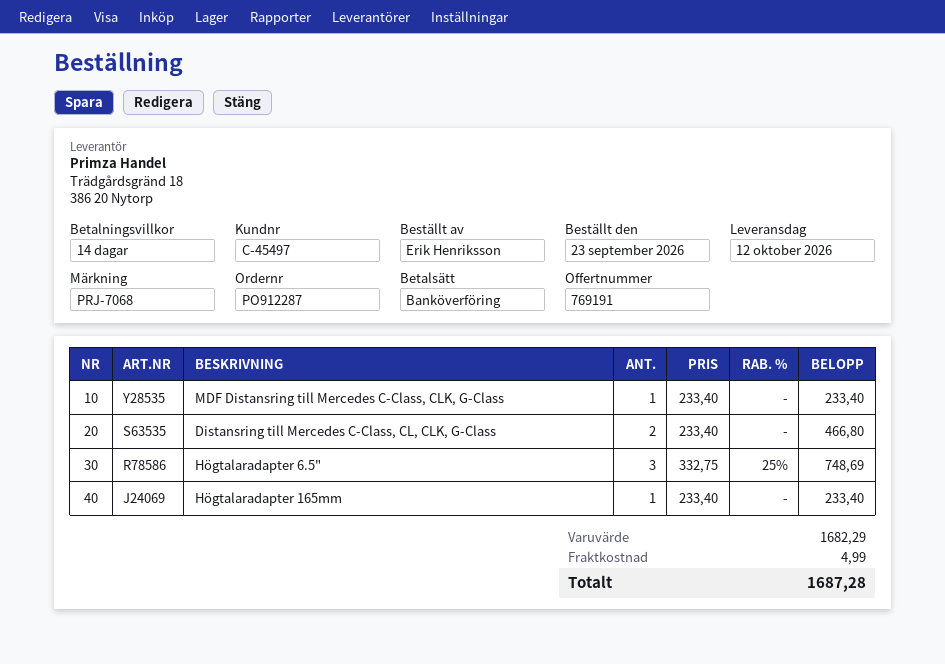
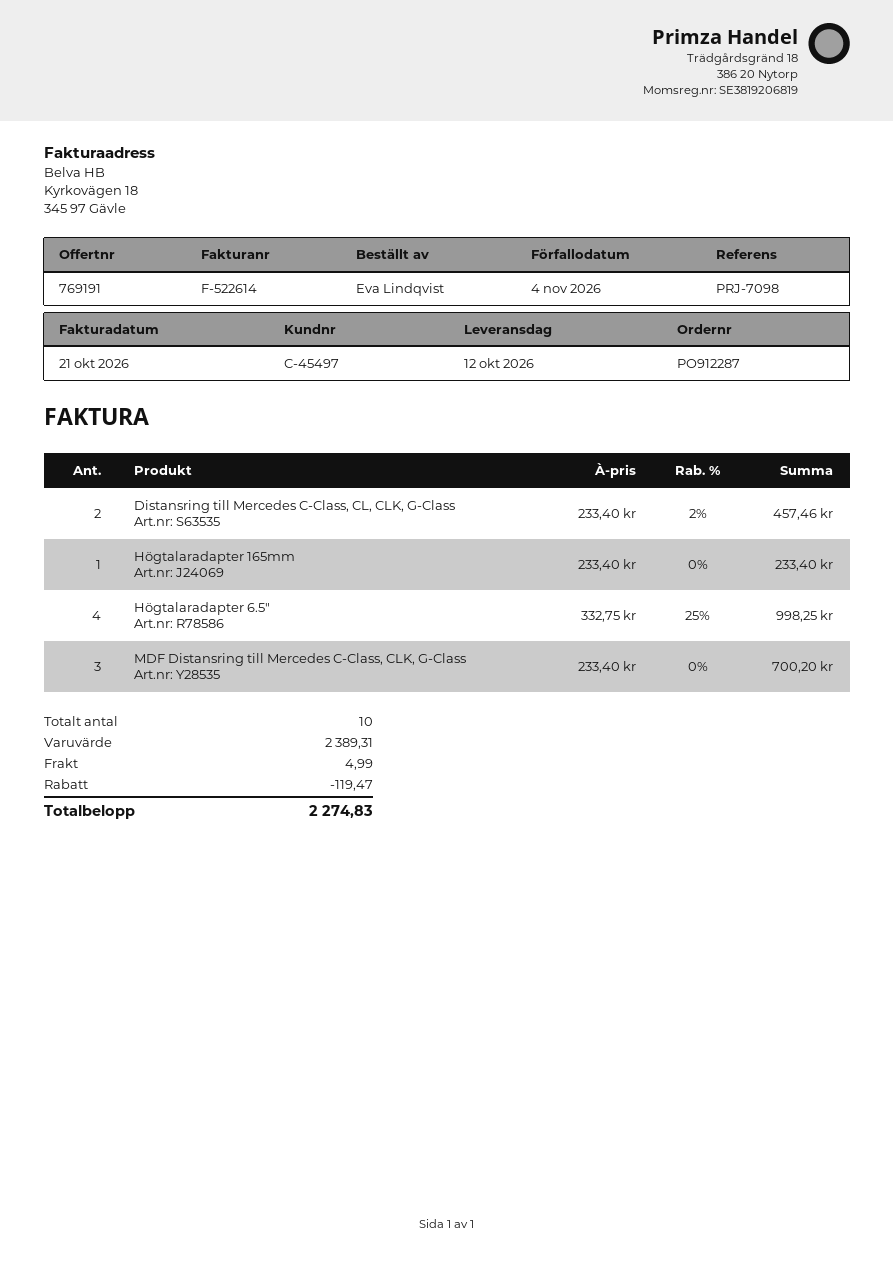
reference: PRJ-7068 -> PRJ-7098
ordered by: Erik Henriksson -> Eva Lindqvist
MDF Distansring till Mercedes C-Class, CLK, G-Class: 1 x 233.40 = 233.40 -> 3 x 233.40 = 700.20
Distansring till Mercedes C-Class, CL, CLK, G-Class: 2 x 233.40 = 466.80 -> 2 x 233.40 - 2% = 457.46
Högtalaradapter 6.5": 3 x 332.75 - 25% = 748.69 -> 4 x 332.75 - 25% = 998.25
subtotal: 1682.29 -> 2389.31
discount: none -> 119.47
total: 1687.28 -> 2274.83

